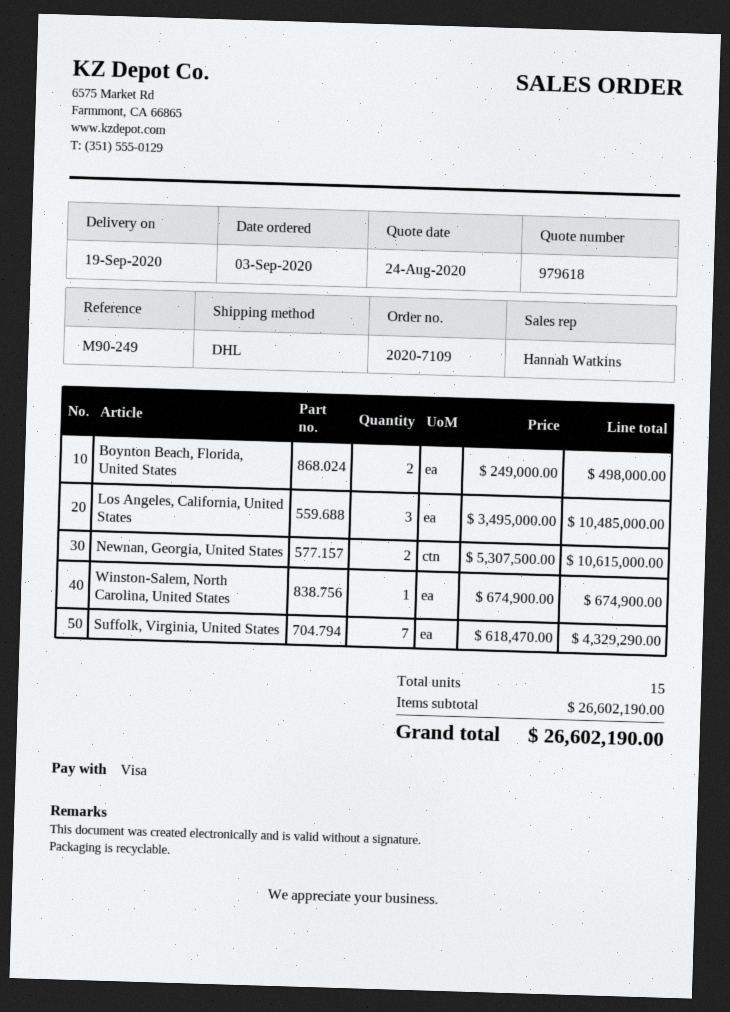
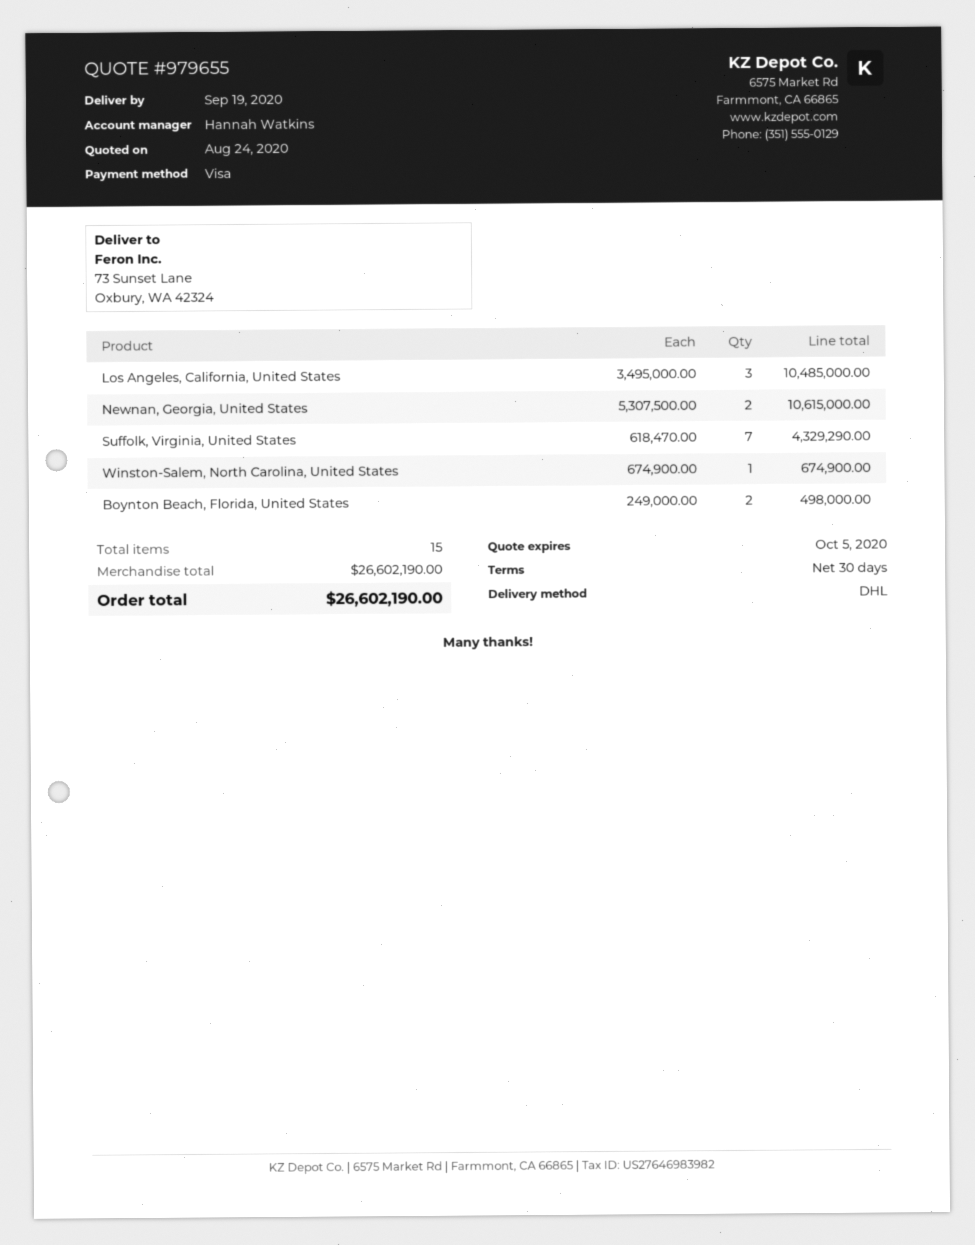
quote number: 979618 -> 979655

